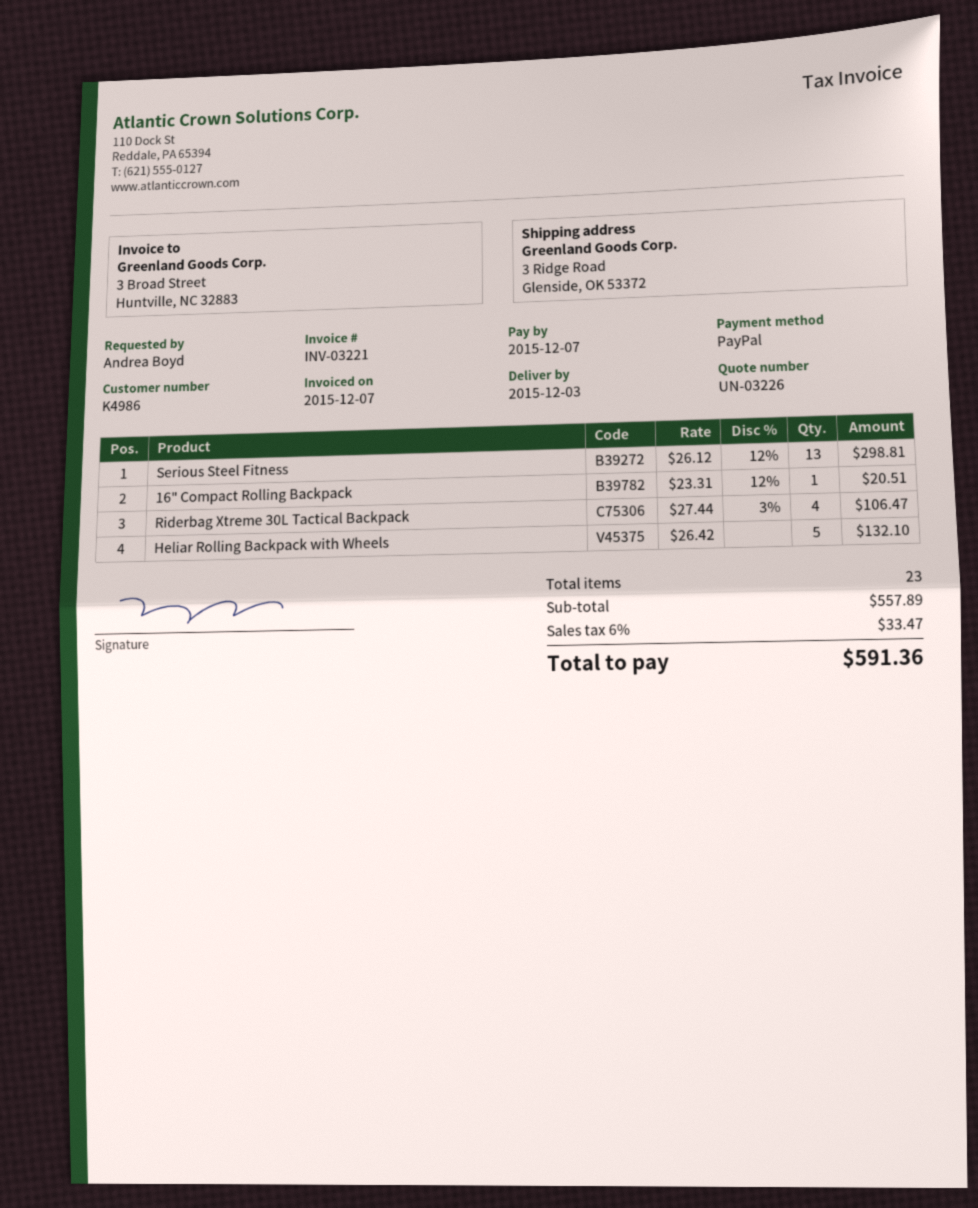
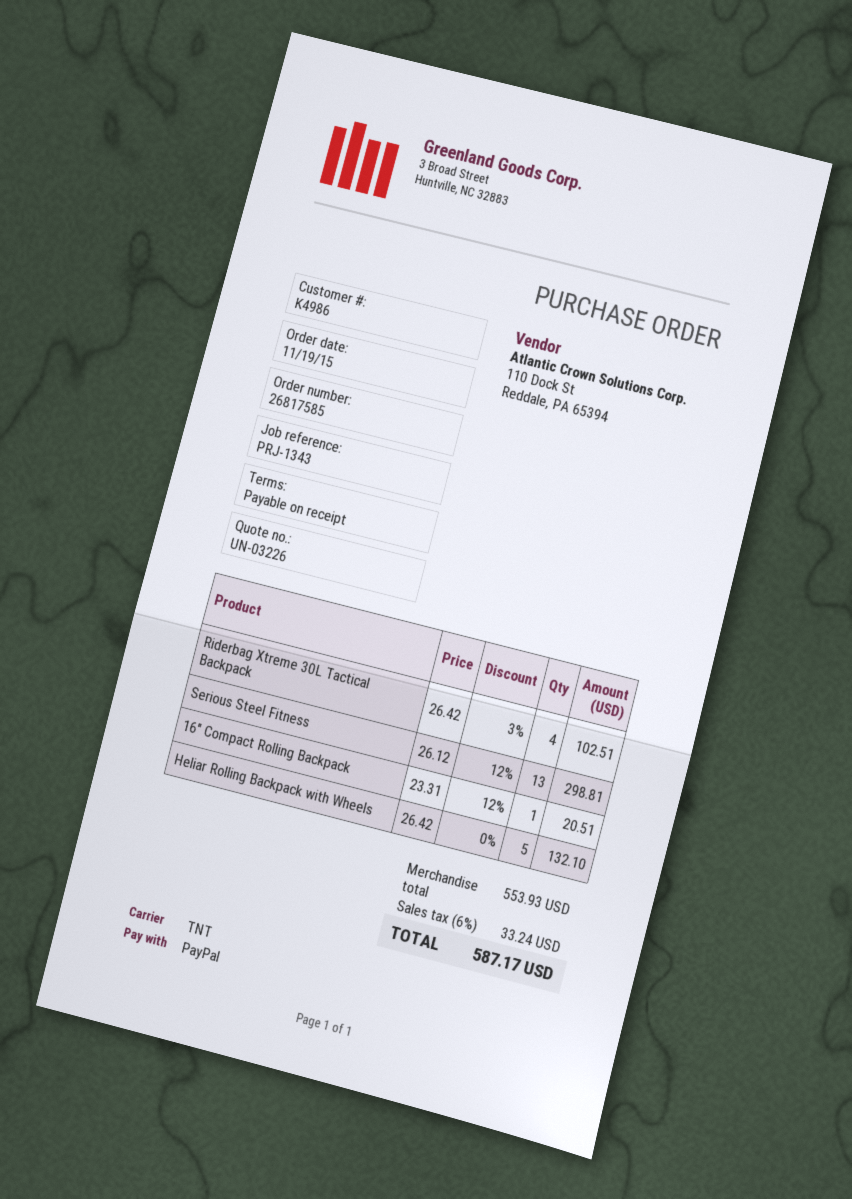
Riderbag Xtreme 30L Tactical Backpack: 4 x 27.44 - 3% = 106.47 -> 4 x 26.42 - 3% = 102.51
subtotal: 557.89 -> 553.93
tax: 6% = 33.47 -> 6% = 33.24
total: 591.36 -> 587.17

